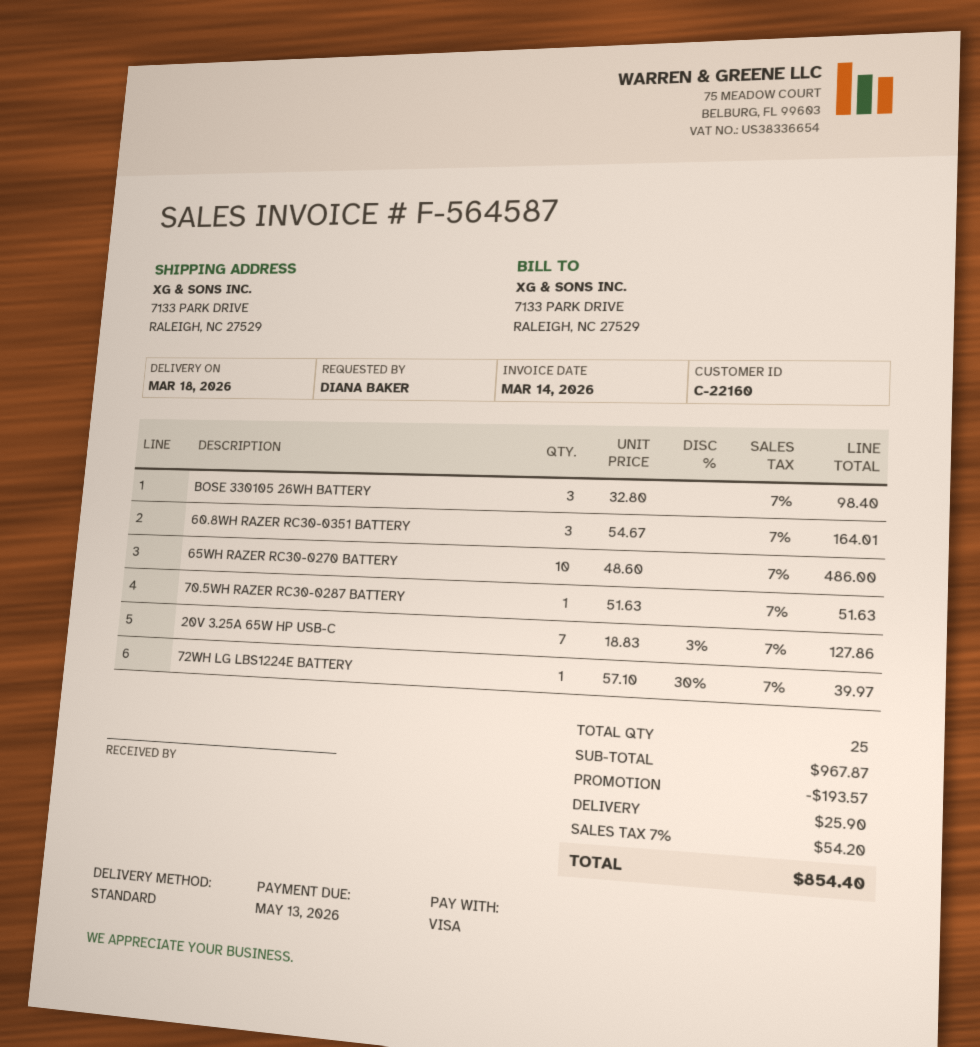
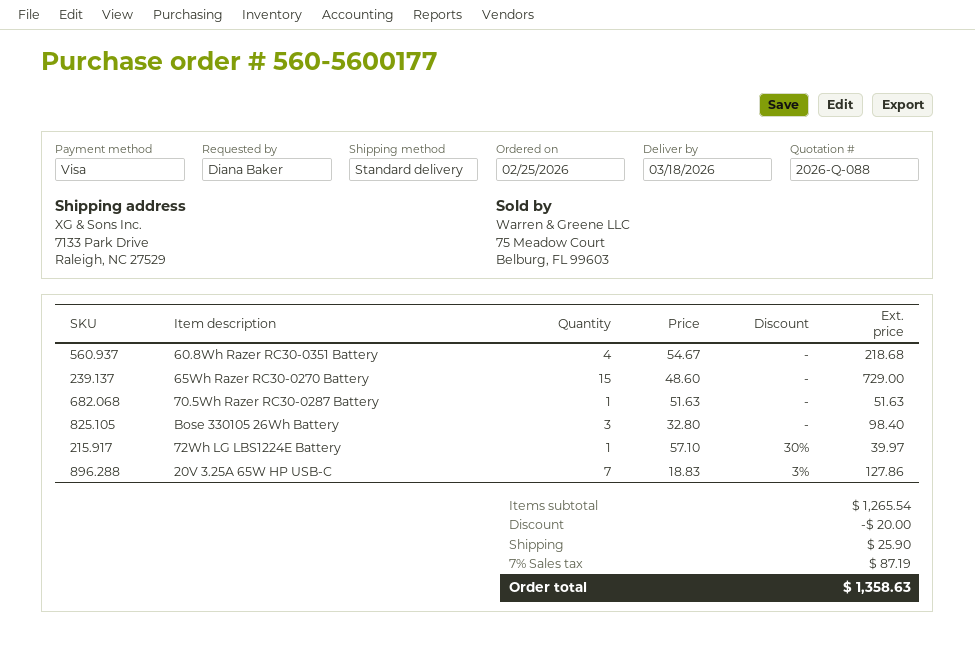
60.8WH RAZER RC30-0351 BATTERY: 3 x 54.67 = 164.01 -> 4 x 54.67 = 218.68
65WH RAZER RC30-0270 BATTERY: 10 x 48.60 = 486.00 -> 15 x 48.60 = 729.00
subtotal: 967.87 -> 1265.54
discount: 193.57 -> 20.00
tax: 7% = 54.20 -> 7% = 87.19
total: 854.40 -> 1358.63

